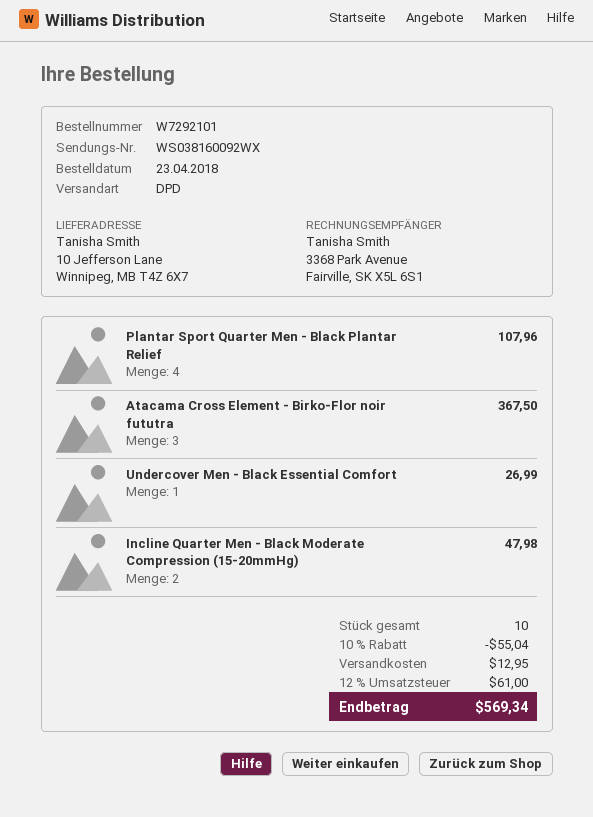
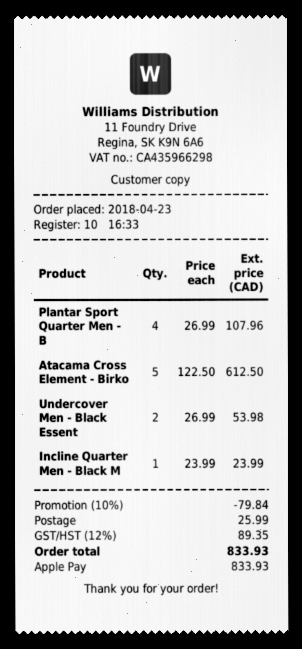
Atacama Cross Element - Birko-Flor noir fututra: 3 for 367.50 -> 5 for 612.50
Undercover Men - Black Essential Comfort: 1 for 26.99 -> 2 for 53.98
Incline Quarter Men - Black Moderate Compression (15-20mmHg): 2 for 47.98 -> 1 for 23.99
discount: 10% = 55.04 -> 10% = 79.84
shipping: 12.95 -> 25.99
tax: 12% = 61.00 -> 12% = 89.35
total: 569.34 -> 833.93

